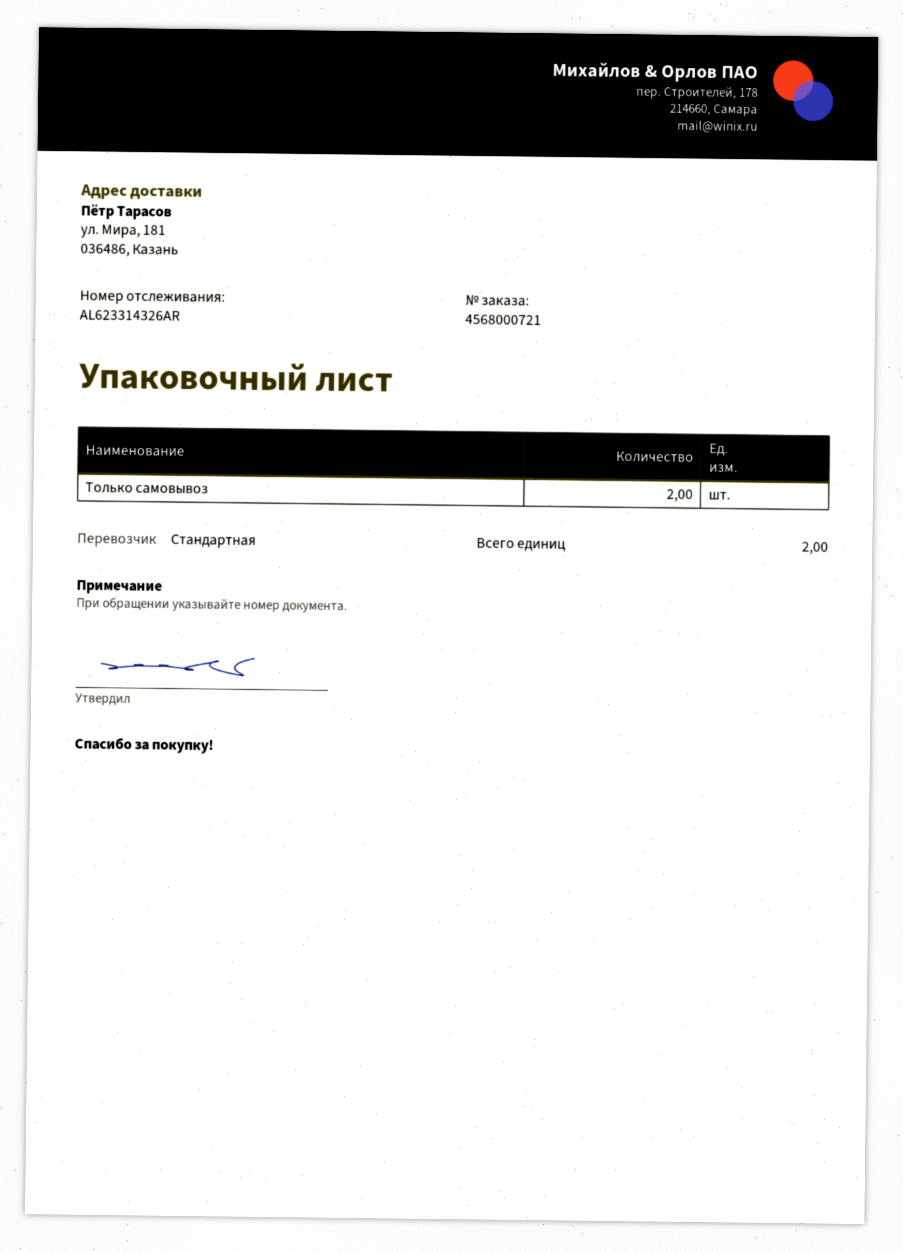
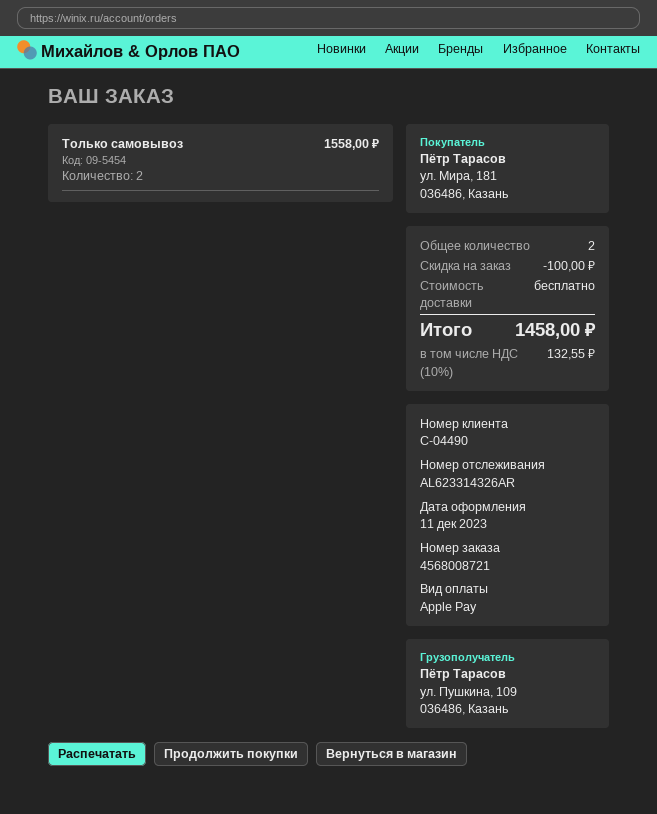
order number: 4568000721 -> 4568008721
ship to: ул. Мира, 181, 036486, Казань -> ул. Пушкина, 109, 036486, Казань

